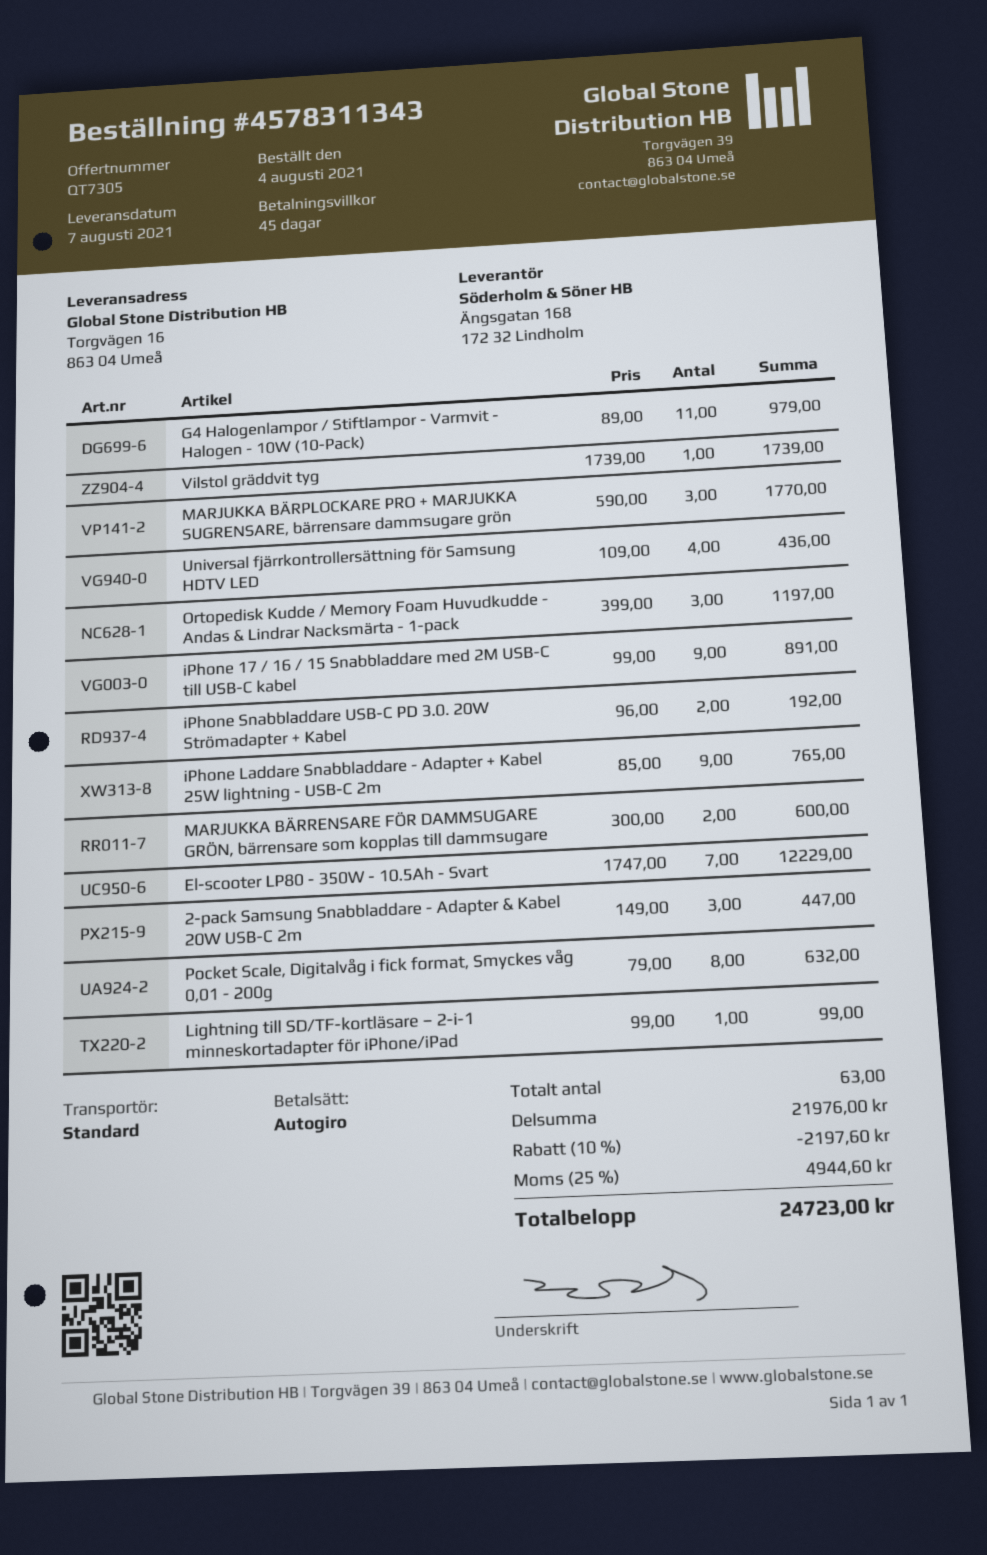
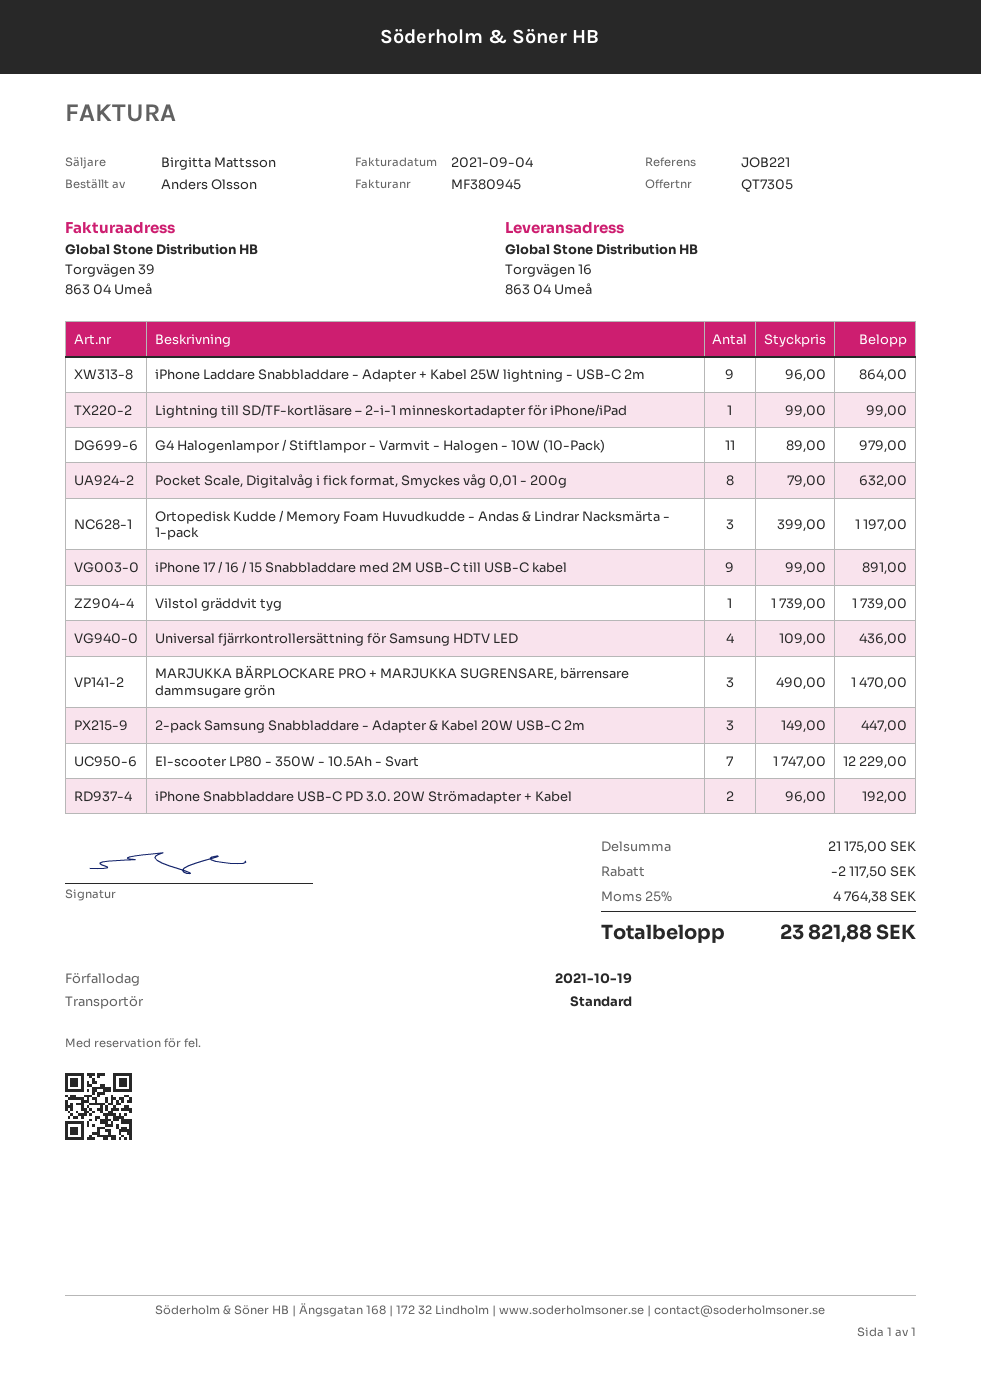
MARJUKKA BÄRPLOCKARE PRO + MARJUKKA SUGRENSARE, bärrensare dammsugare grön: 3 x 590.00 = 1770.00 -> 3 x 490.00 = 1470.00
iPhone Laddare Snabbladdare - Adapter + Kabel 25W lightning - USB-C 2m: 9 x 85.00 = 765.00 -> 9 x 96.00 = 864.00
MARJUKKA BÄRRENSARE FÖR DAMMSUGARE GRÖN, bärrensare som kopplas till dammsugare: 2 x 300.00 = 600.00 -> none
subtotal: 21976.00 -> 21175.00
discount: 2197.60 -> 2117.50
tax: 25% = 4944.60 -> 25% = 4764.38
total: 24723.00 -> 23821.88

